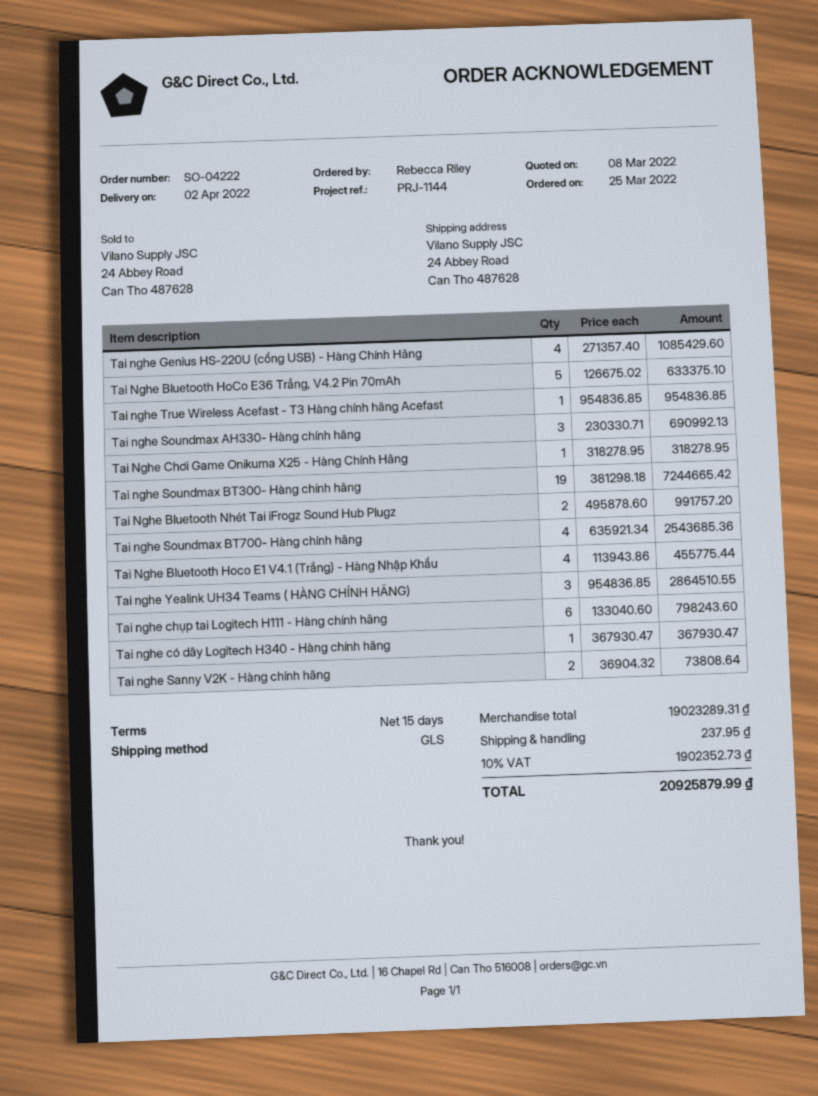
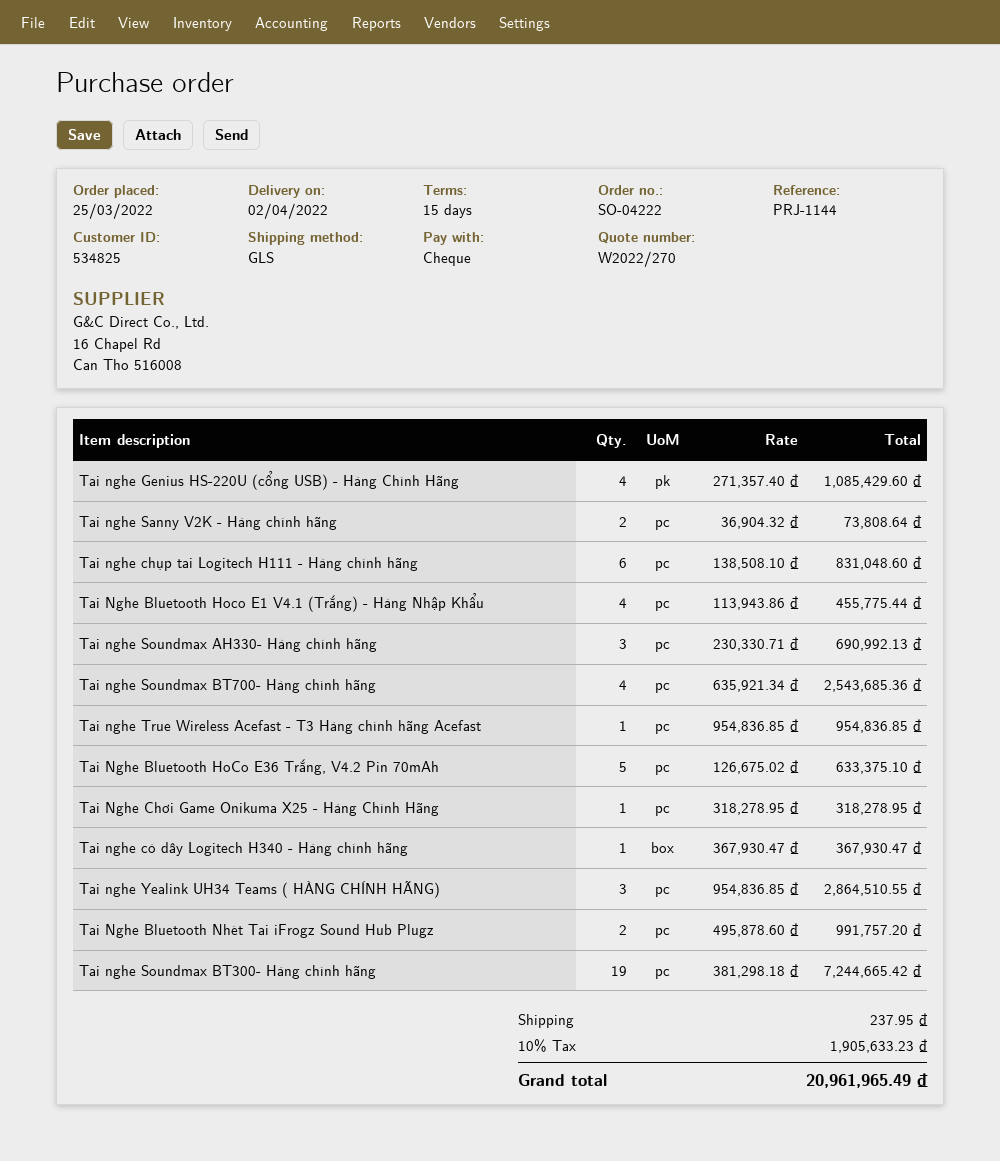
Tai nghe chụp tai Logitech H111 - Hàng chính hãng: 6 x 133040.60 = 798243.60 -> 6 x 138508.10 = 831048.60
tax: 10% = 1902352.73 -> 10% = 1905633.23
total: 20925879.99 -> 20961965.49

